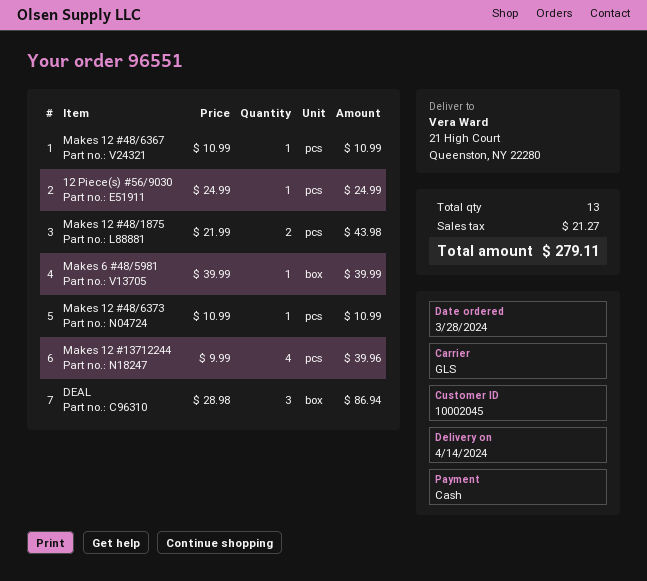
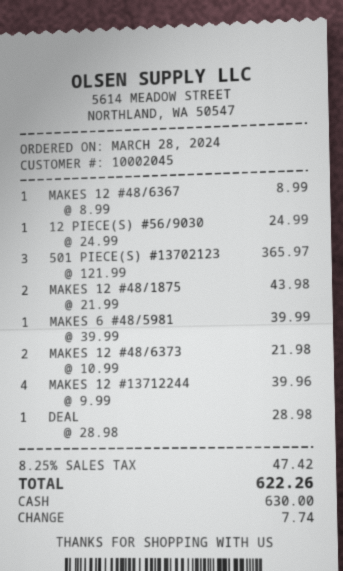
Makes 12 #48/6367: 1 x 10.99 = 10.99 -> 1 x 8.99 = 8.99
Makes 12 #48/6373: 1 x 10.99 = 10.99 -> 2 x 10.99 = 21.98
DEAL: 3 x 28.98 = 86.94 -> 1 x 28.98 = 28.98
501 PIECE(S) #13702123: none -> 3 x 121.99 = 365.97
tax: 21.27 -> 47.42
total: 279.11 -> 622.26

